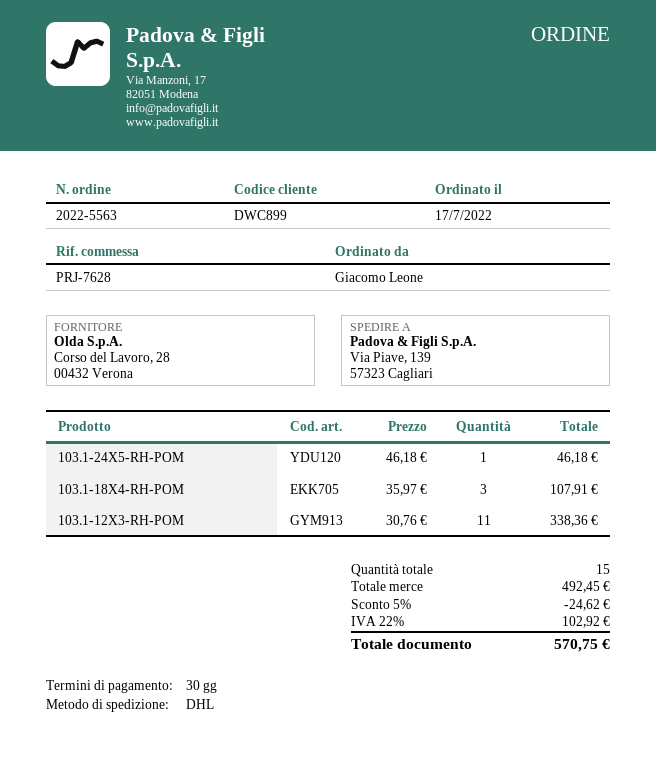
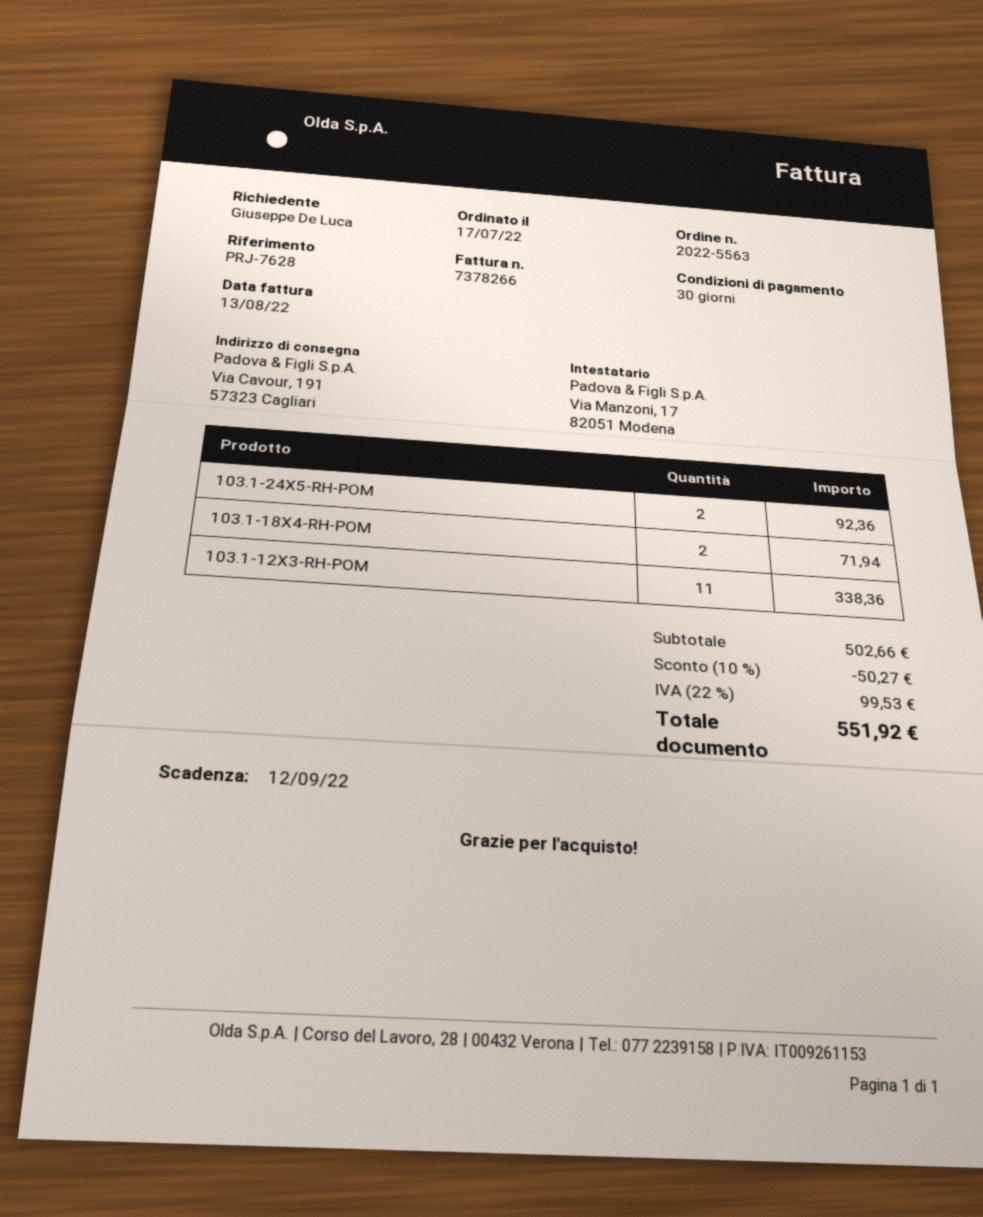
ordered by: Giacomo Leone -> Giuseppe De Luca
ship to: Via Piave, 139, 57323 Cagliari -> Via Cavour, 191, 57323 Cagliari
103.1-24X5-RH-POM: 1 for 46.18 -> 2 for 92.36
103.1-18X4-RH-POM: 3 for 107.91 -> 2 for 71.94
subtotal: 492.45 -> 502.66
discount: 5% = 24.62 -> 10% = 50.27
tax: 22% = 102.92 -> 22% = 99.53
total: 570.75 -> 551.92

